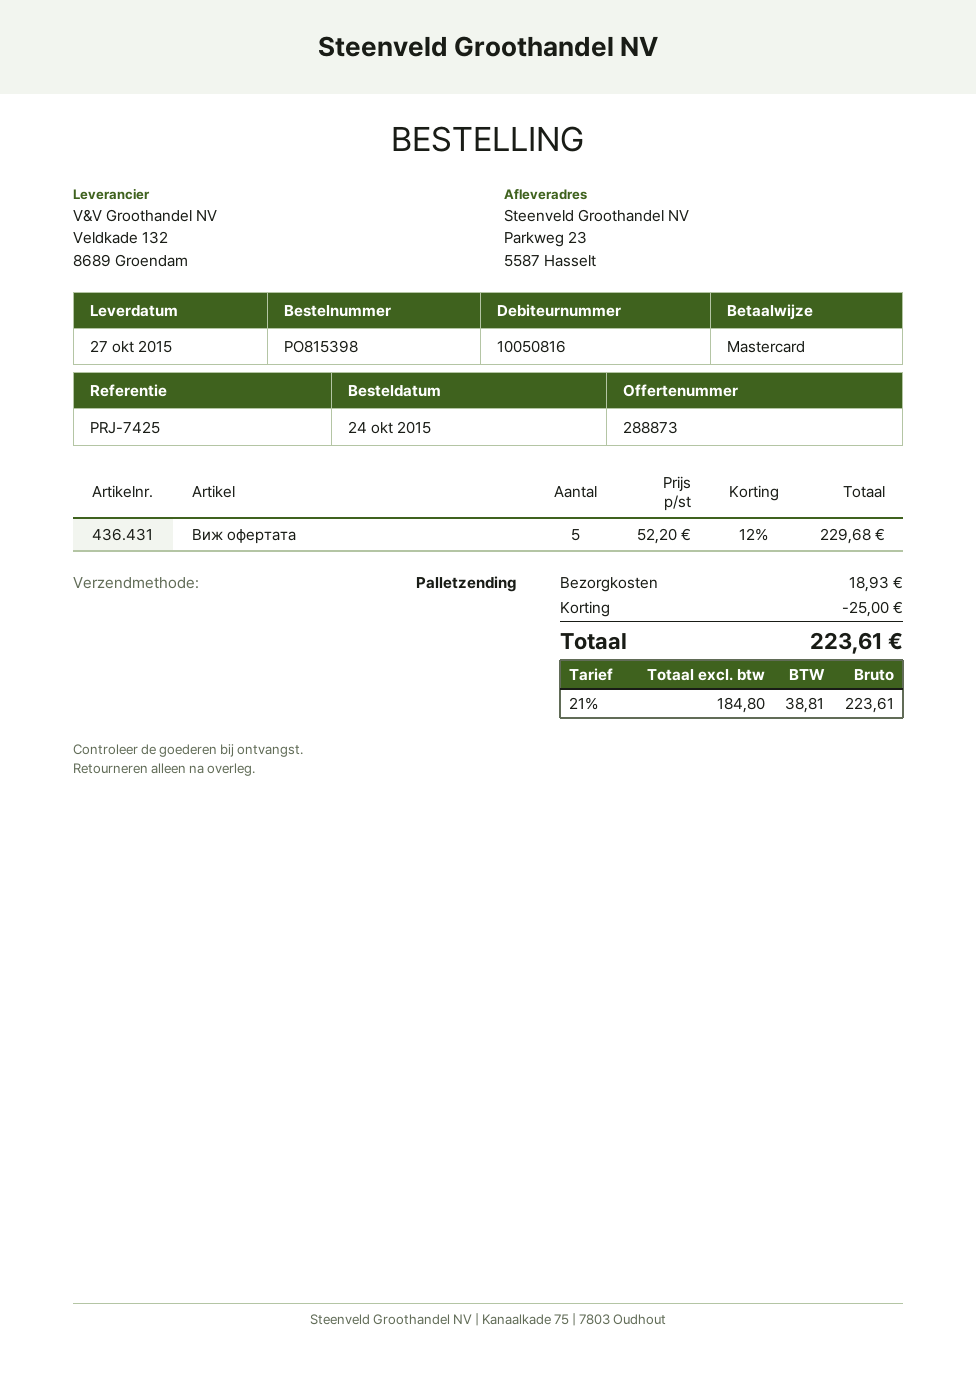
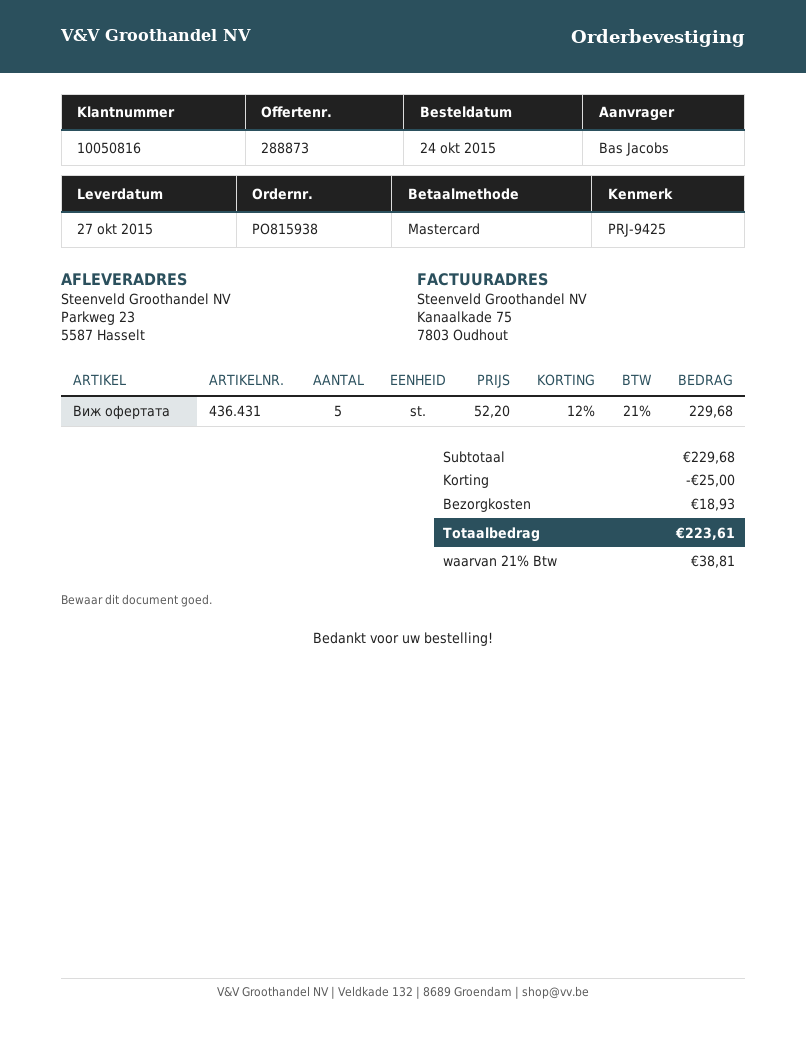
order number: PO815398 -> PO815938
reference: PRJ-7425 -> PRJ-9425

